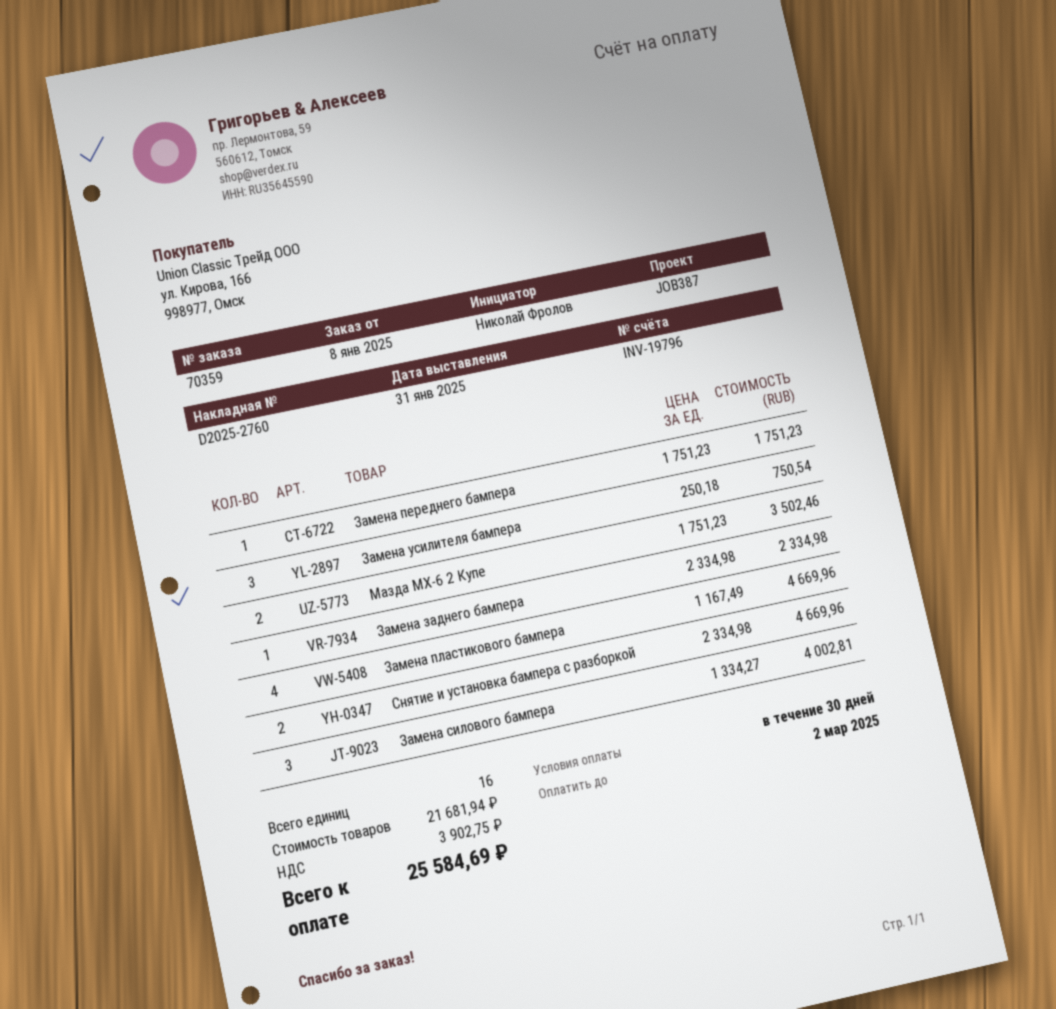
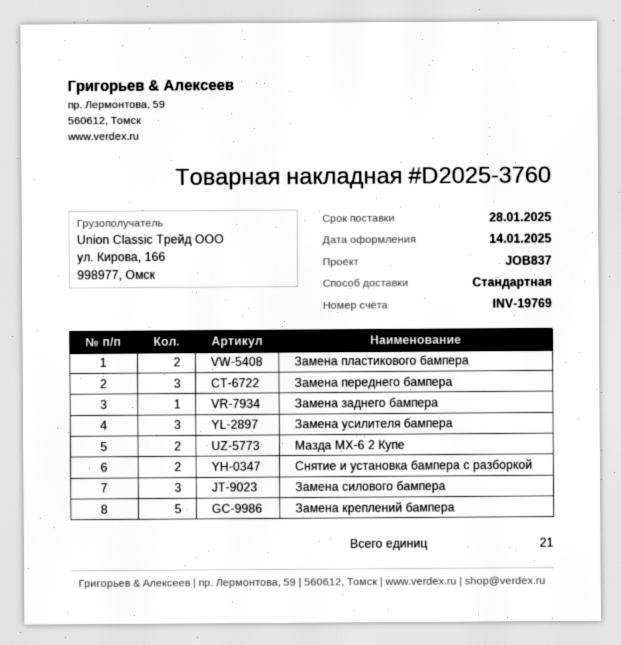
order date: 2025-01-08 -> 2025-01-14
delivery note number: D2025-2760 -> D2025-3760
invoice number: INV-19796 -> INV-19769
reference: JOB387 -> JOB837
Замена переднего бампера: 1 -> 3
Замена пластикового бампера: 4 -> 2
Замена креплений бампера: none -> 5
total quantity: 16 -> 21

